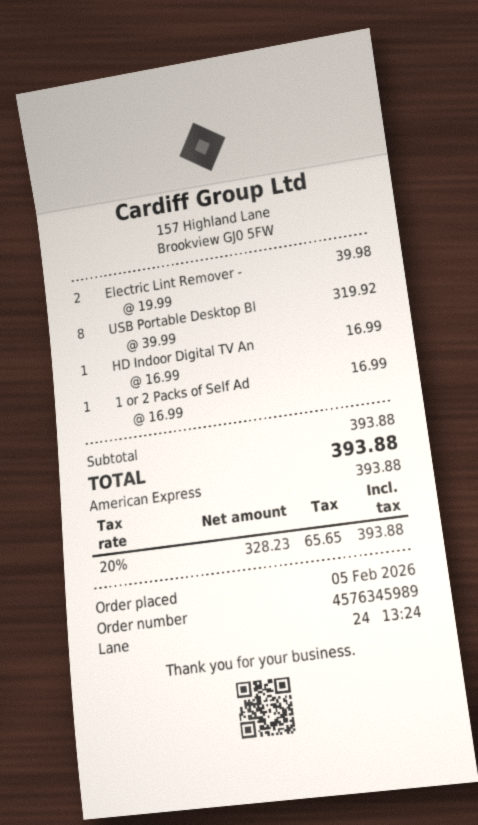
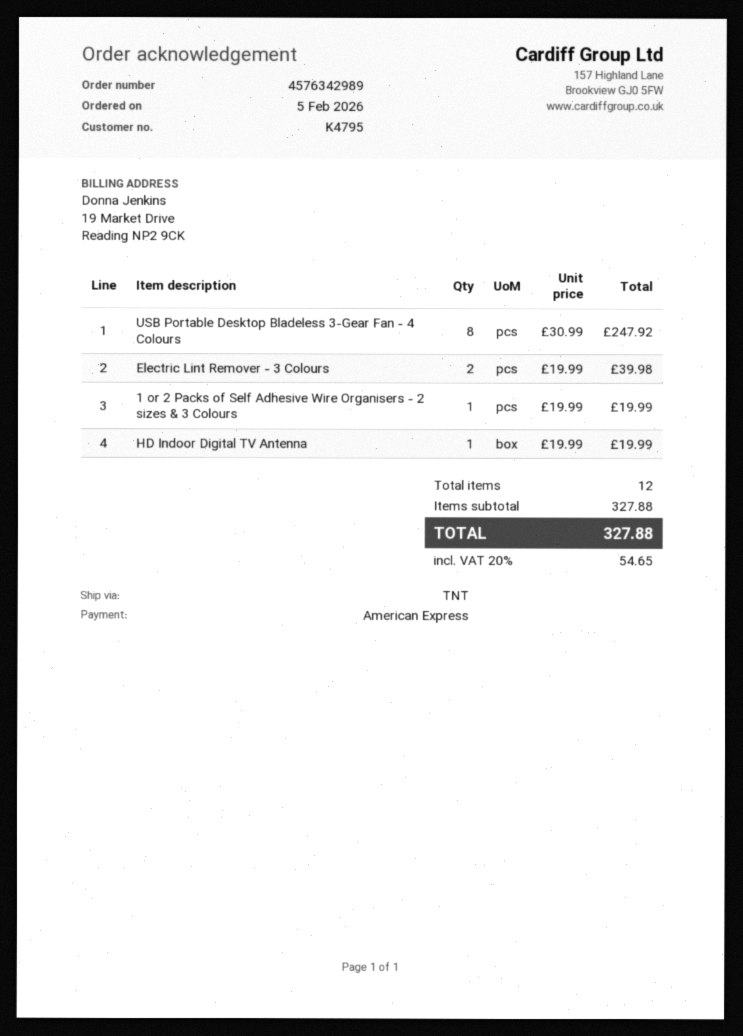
order number: 4576345989 -> 4576342989
USB Portable Desktop Bl: 8 x 39.99 = 319.92 -> 8 x 30.99 = 247.92
HD Indoor Digital TV An: 1 x 16.99 = 16.99 -> 1 x 19.99 = 19.99
1 or 2 Packs of Self Ad: 1 x 16.99 = 16.99 -> 1 x 19.99 = 19.99
subtotal: 393.88 -> 327.88
tax: 20% = 65.65 -> 20% = 54.65
total: 393.88 -> 327.88

